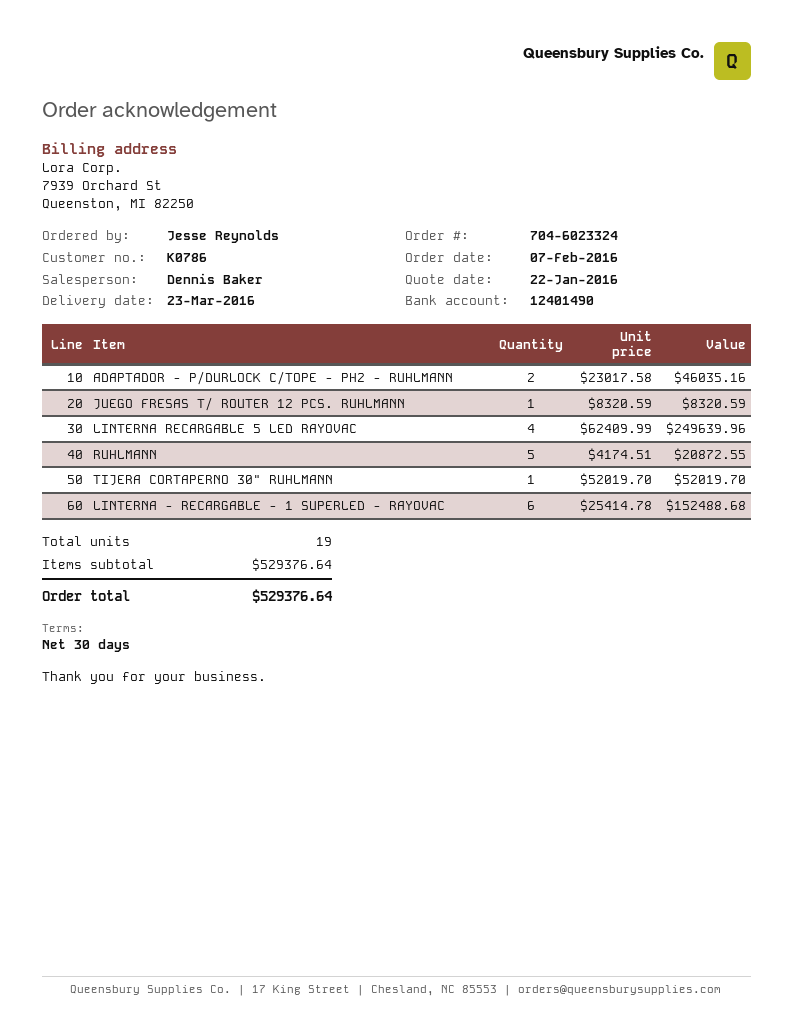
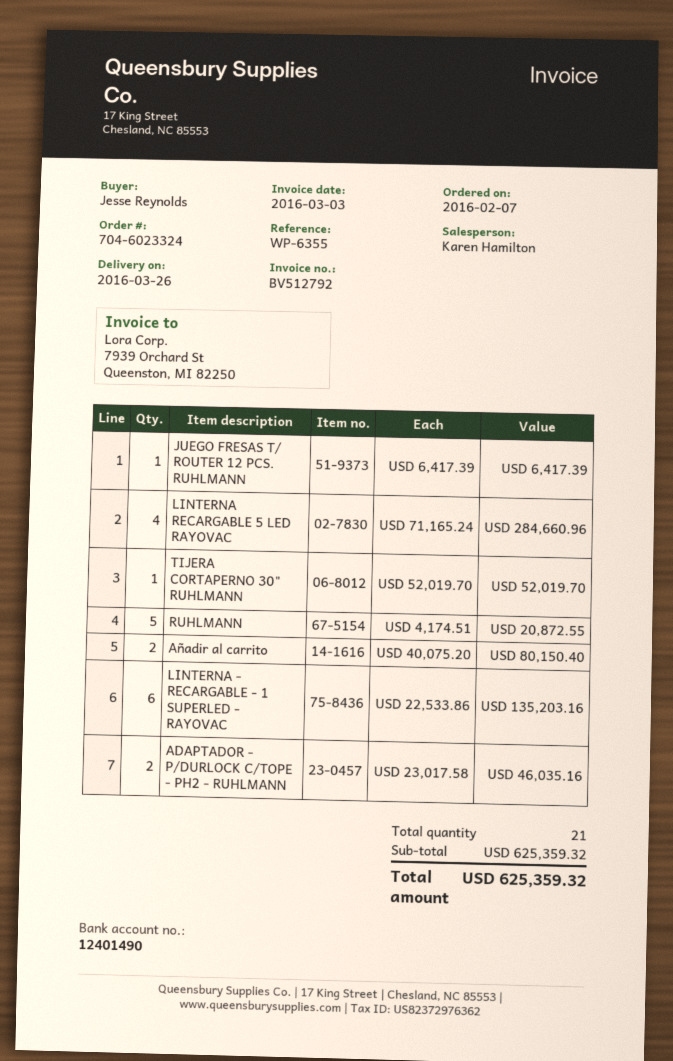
delivery date: 2016-03-23 -> 2016-03-26
sales rep: Dennis Baker -> Karen Hamilton
JUEGO FRESAS T/ ROUTER 12 PCS. RUHLMANN: 1 x 8320.59 = 8320.59 -> 1 x 6417.39 = 6417.39
LINTERNA RECARGABLE 5 LED RAYOVAC: 4 x 62409.99 = 249639.96 -> 4 x 71165.24 = 284660.96
LINTERNA - RECARGABLE - 1 SUPERLED - RAYOVAC: 6 x 25414.78 = 152488.68 -> 6 x 22533.86 = 135203.16
Añadir al carrito: none -> 2 x 40075.20 = 80150.40
total quantity: 19 -> 21
subtotal: 529376.64 -> 625359.32
total: 529376.64 -> 625359.32

